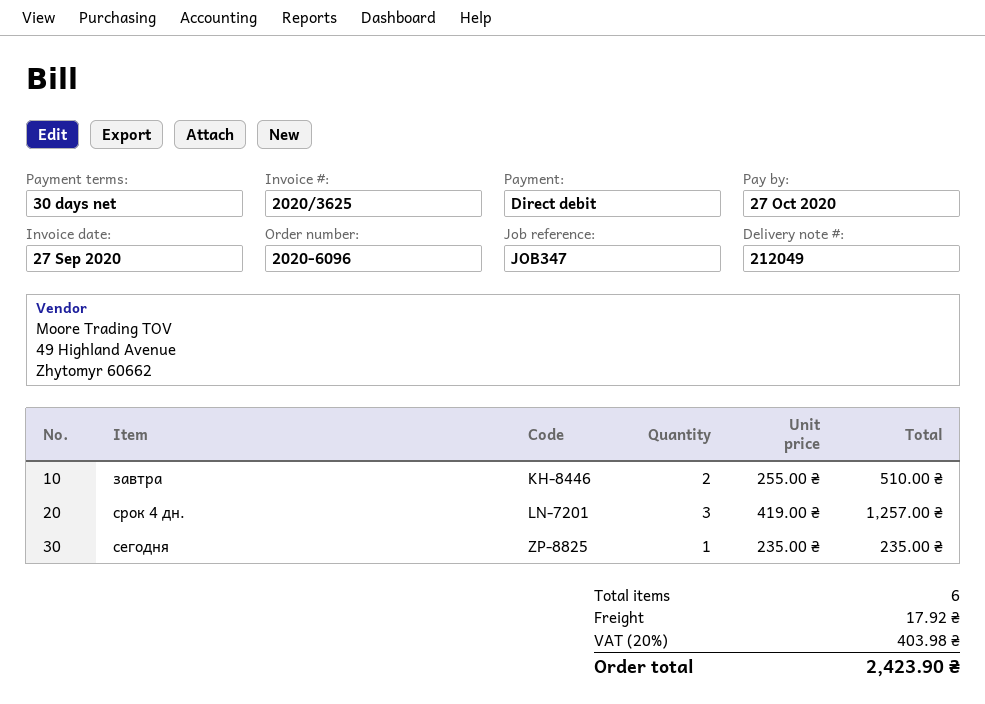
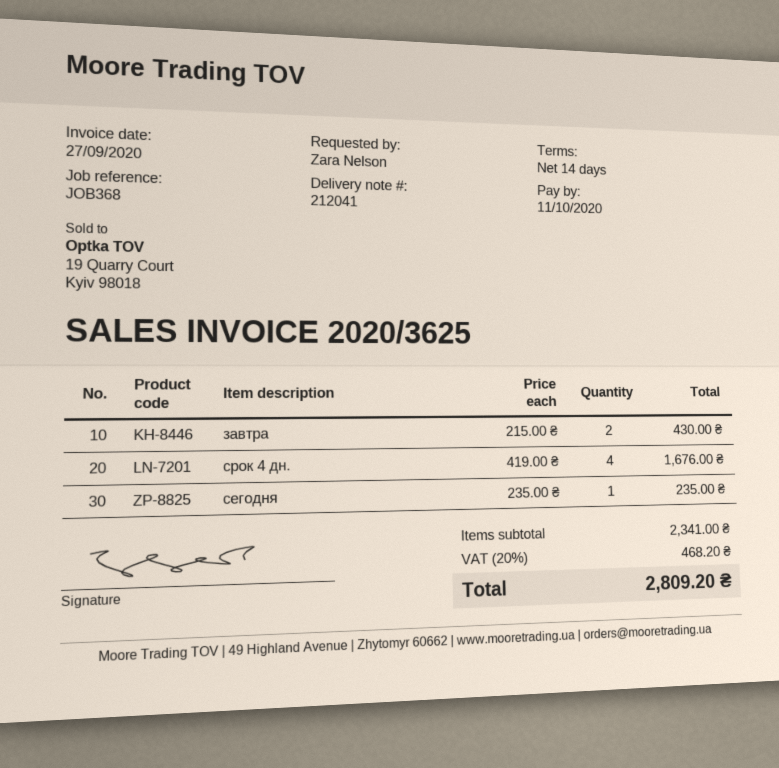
delivery note number: 212049 -> 212041
payment terms: 30 days -> 14 days
due date: 2020-10-27 -> 2020-10-11
reference: JOB347 -> JOB368
завтра: 2 x 255.00 = 510.00 -> 2 x 215.00 = 430.00
срок 4 дн.: 3 x 419.00 = 1257.00 -> 4 x 419.00 = 1676.00
shipping: 17.92 -> none
tax: 20% = 403.98 -> 20% = 468.20
total: 2423.90 -> 2809.20

